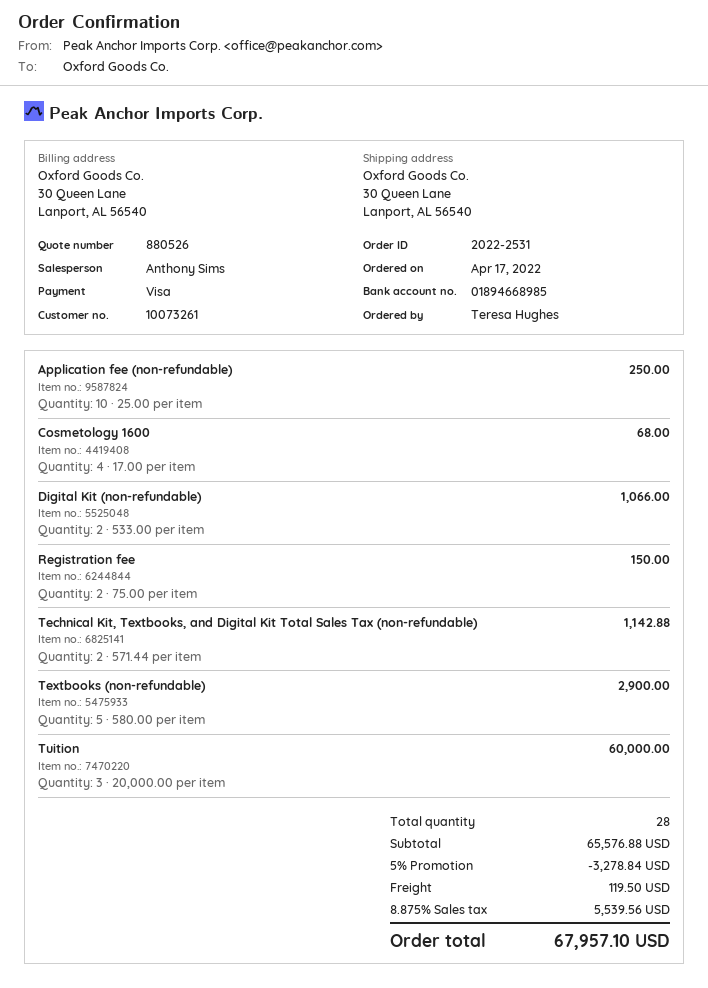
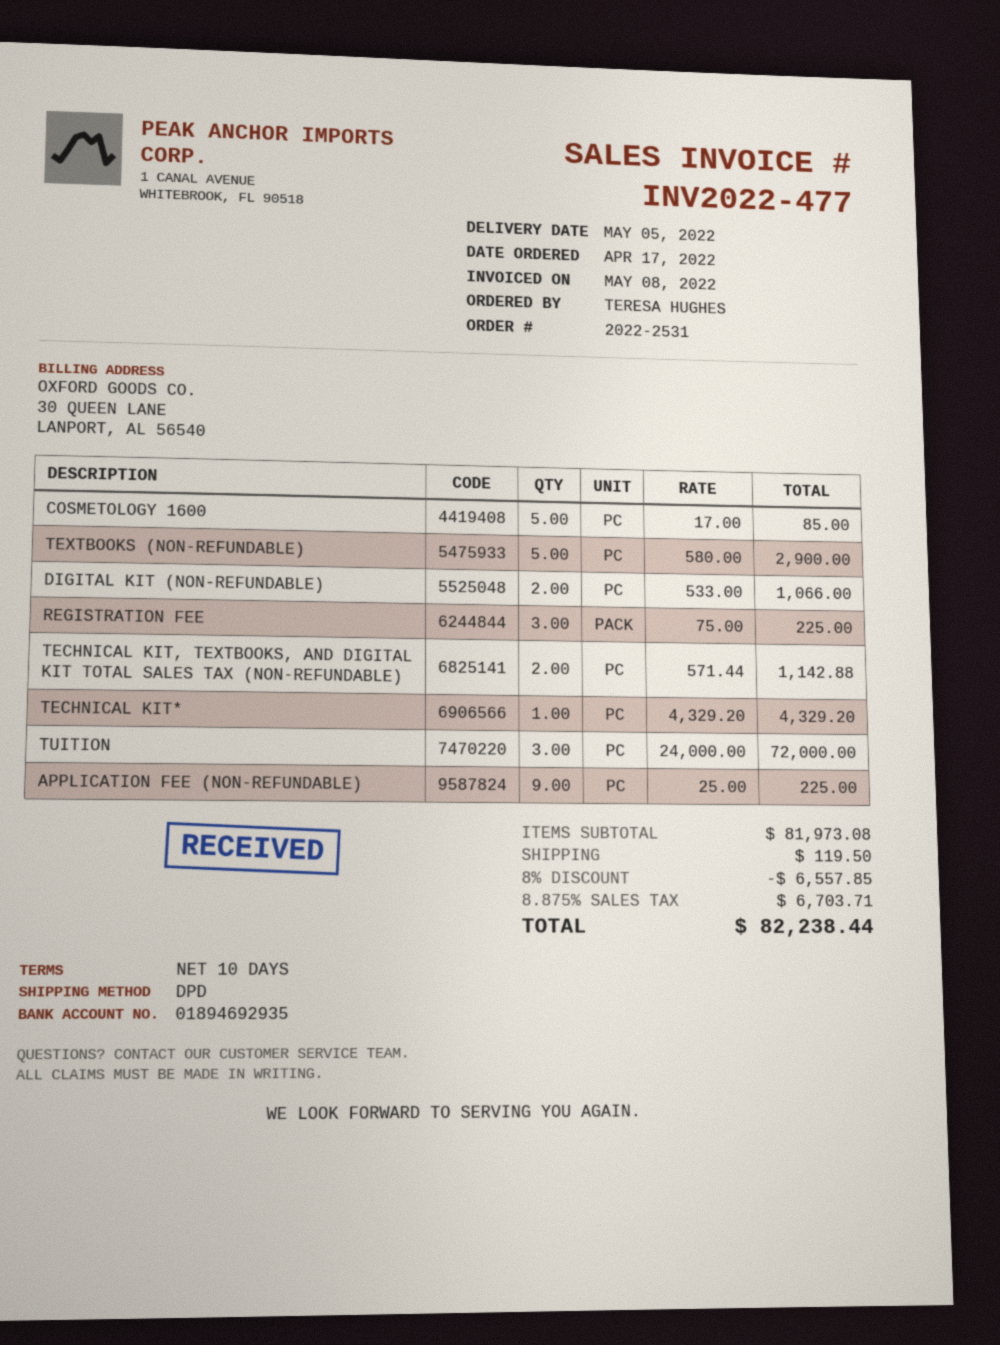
bank account: 01894668985 -> 01894692935
Application fee (non-refundable): 10 x 25.00 = 250.00 -> 9 x 25.00 = 225.00
Cosmetology 1600: 4 x 17.00 = 68.00 -> 5 x 17.00 = 85.00
Registration fee: 2 x 75.00 = 150.00 -> 3 x 75.00 = 225.00
Tuition: 3 x 20000.00 = 60000.00 -> 3 x 24000.00 = 72000.00
TECHNICAL KIT*: none -> 1 x 4329.20 = 4329.20
subtotal: 65576.88 -> 81973.08
discount: 5% = 3278.84 -> 8% = 6557.85
tax: 8.875% = 5539.56 -> 8.875% = 6703.71
total: 67957.10 -> 82238.44

